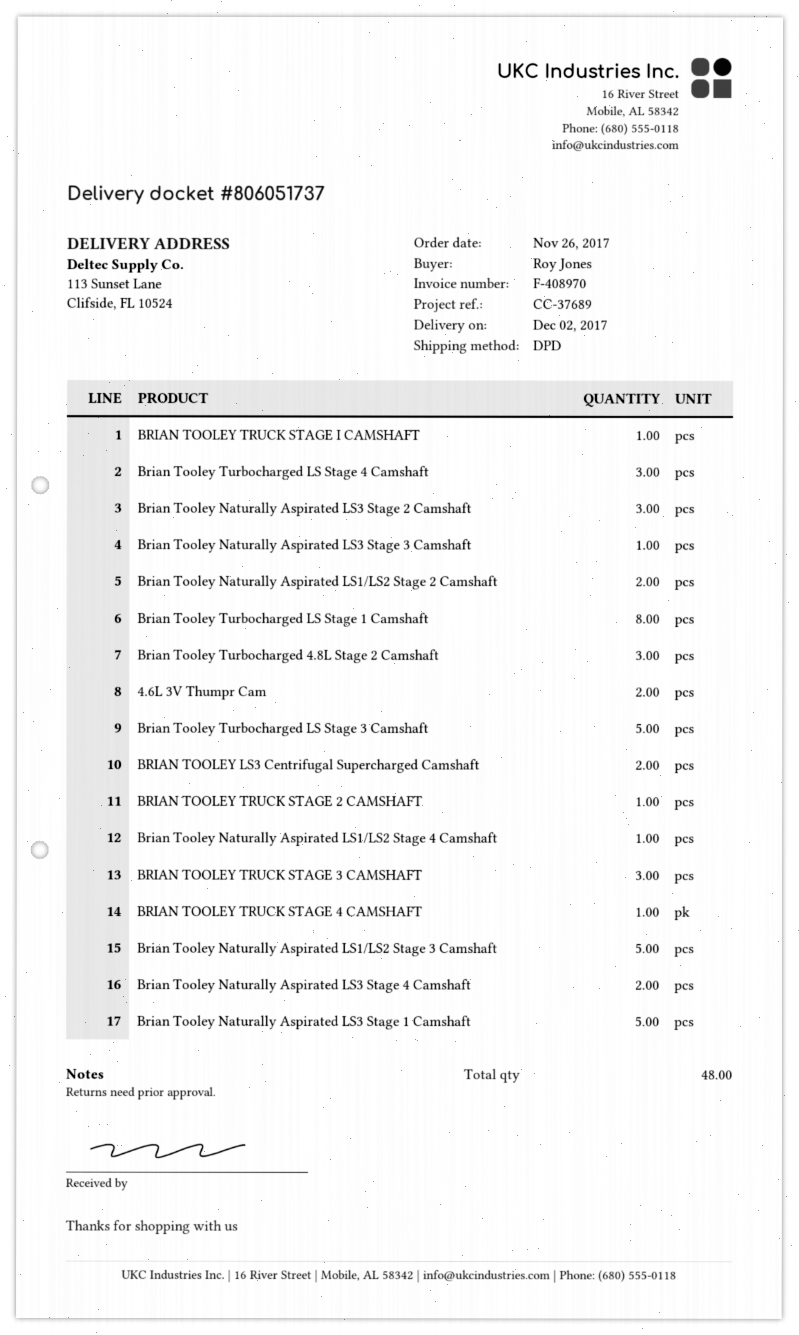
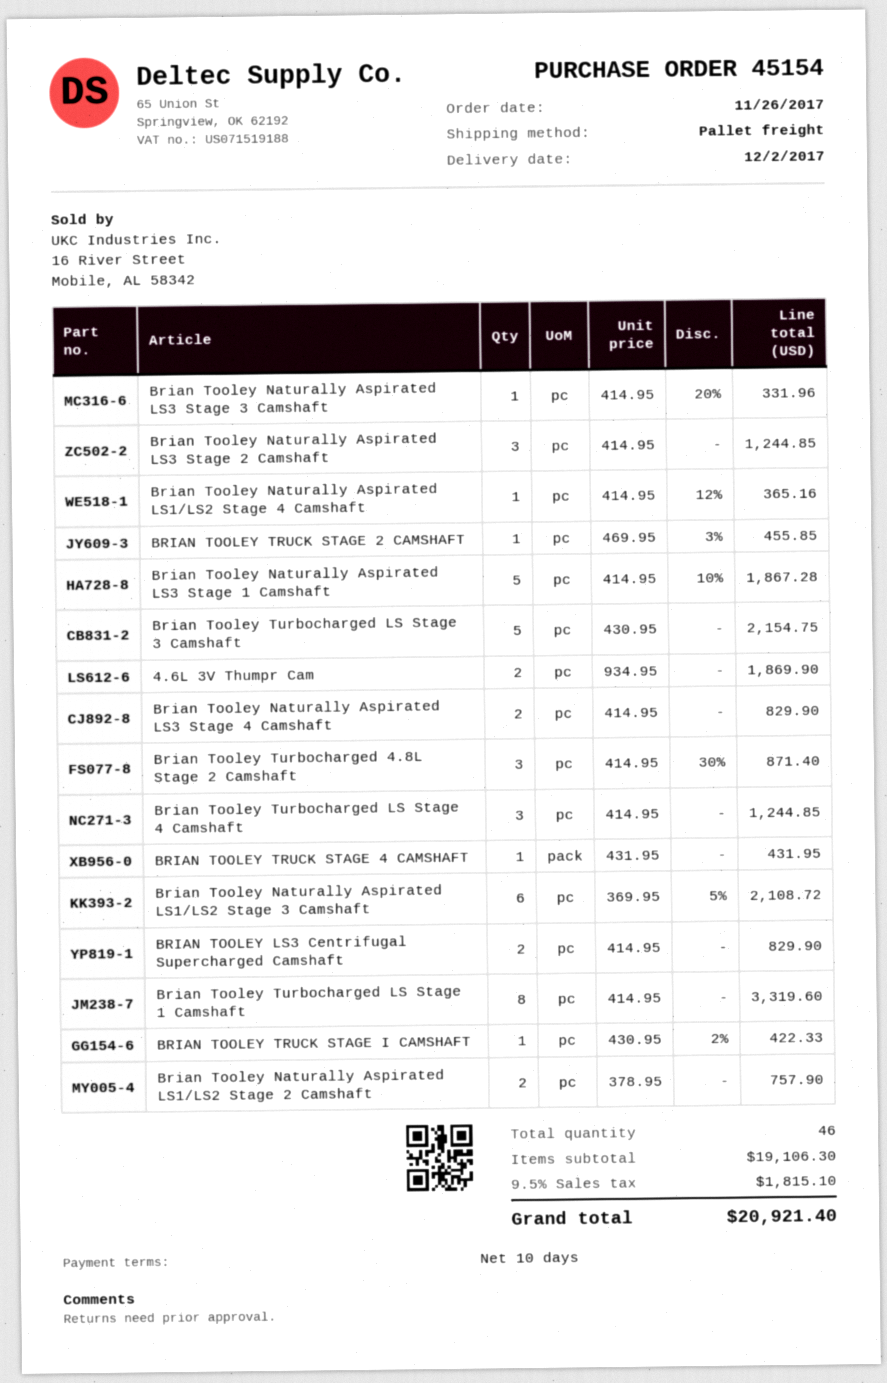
shipping method: DPD -> pallet freight
BRIAN TOOLEY TRUCK STAGE 3 CAMSHAFT: 3 -> none
Brian Tooley Naturally Aspirated LS1/LS2 Stage 3 Camshaft: 5 -> 6
total quantity: 48 -> 46

